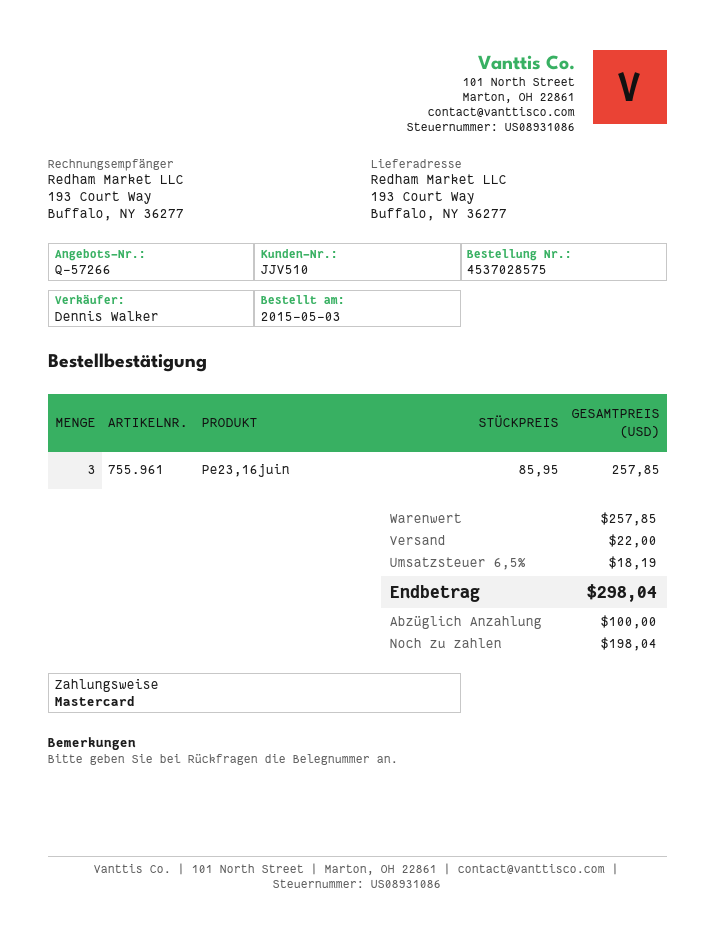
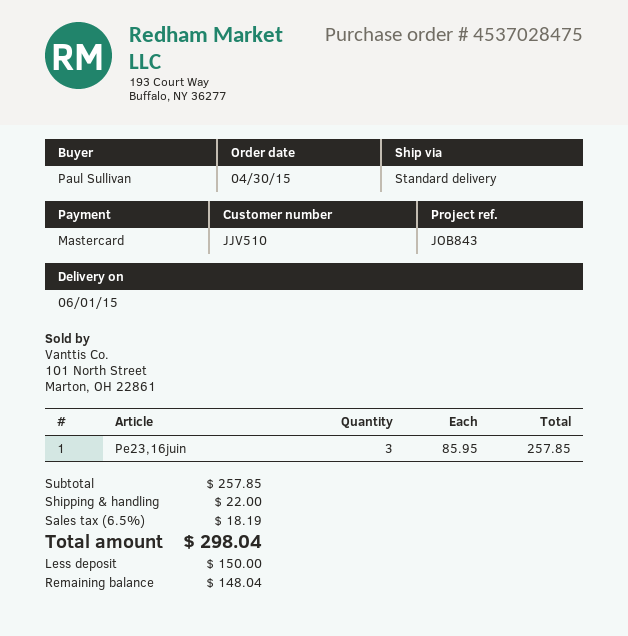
order number: 4537028575 -> 4537028475
order date: 2015-05-03 -> 2015-04-30
deposit: 100.00 -> 150.00
balance: 198.04 -> 148.04

